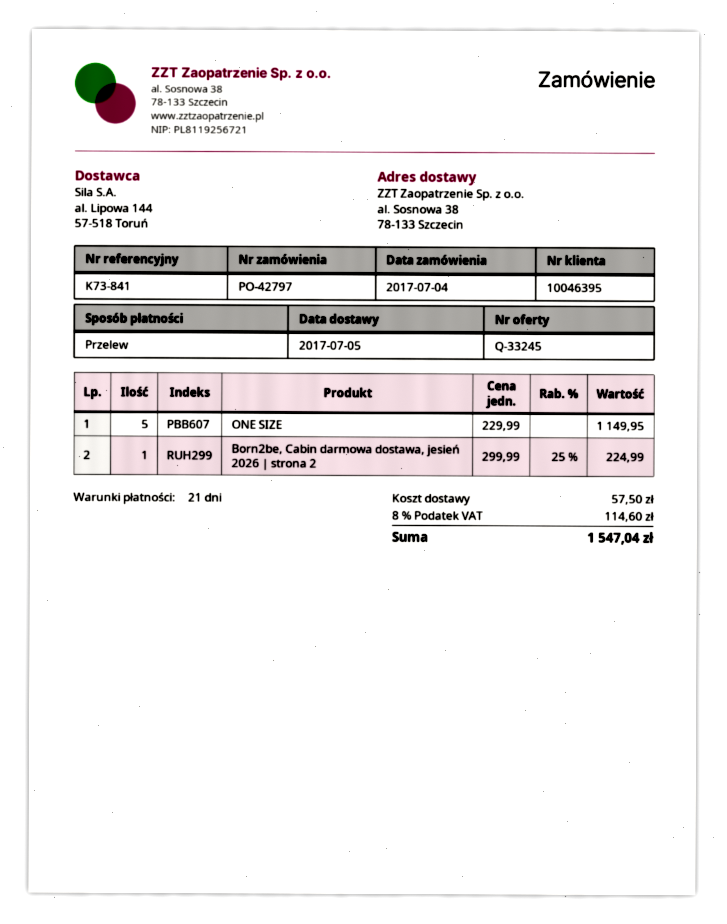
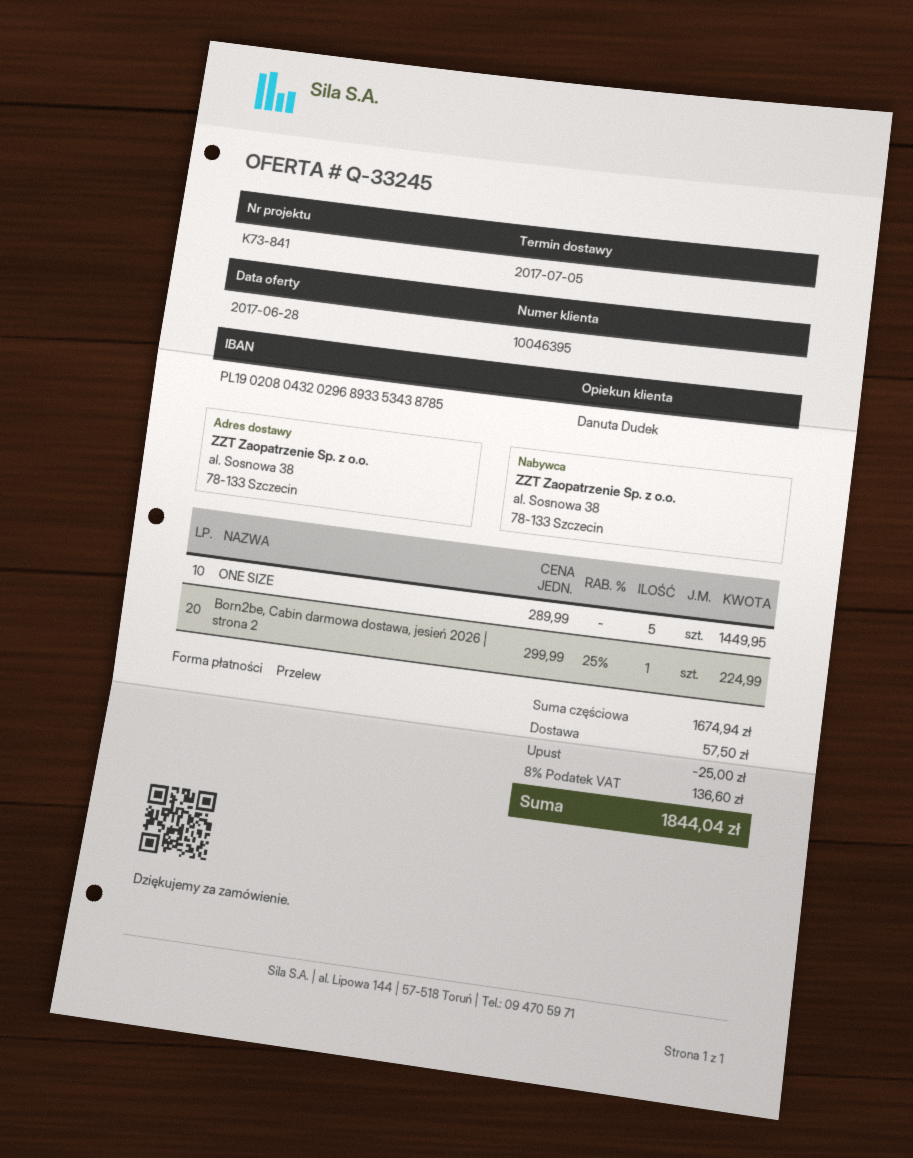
ONE SIZE: 5 x 229.99 = 1149.95 -> 5 x 289.99 = 1449.95
discount: none -> 25.00
tax: 8% = 114.60 -> 8% = 136.60
total: 1547.04 -> 1844.04

